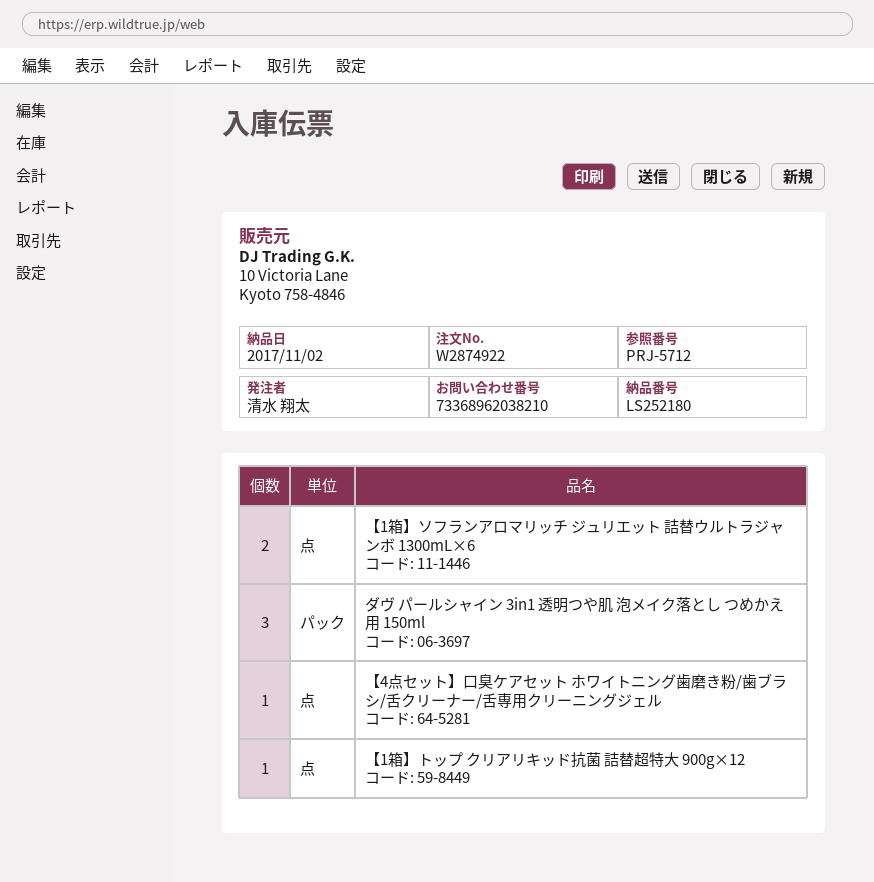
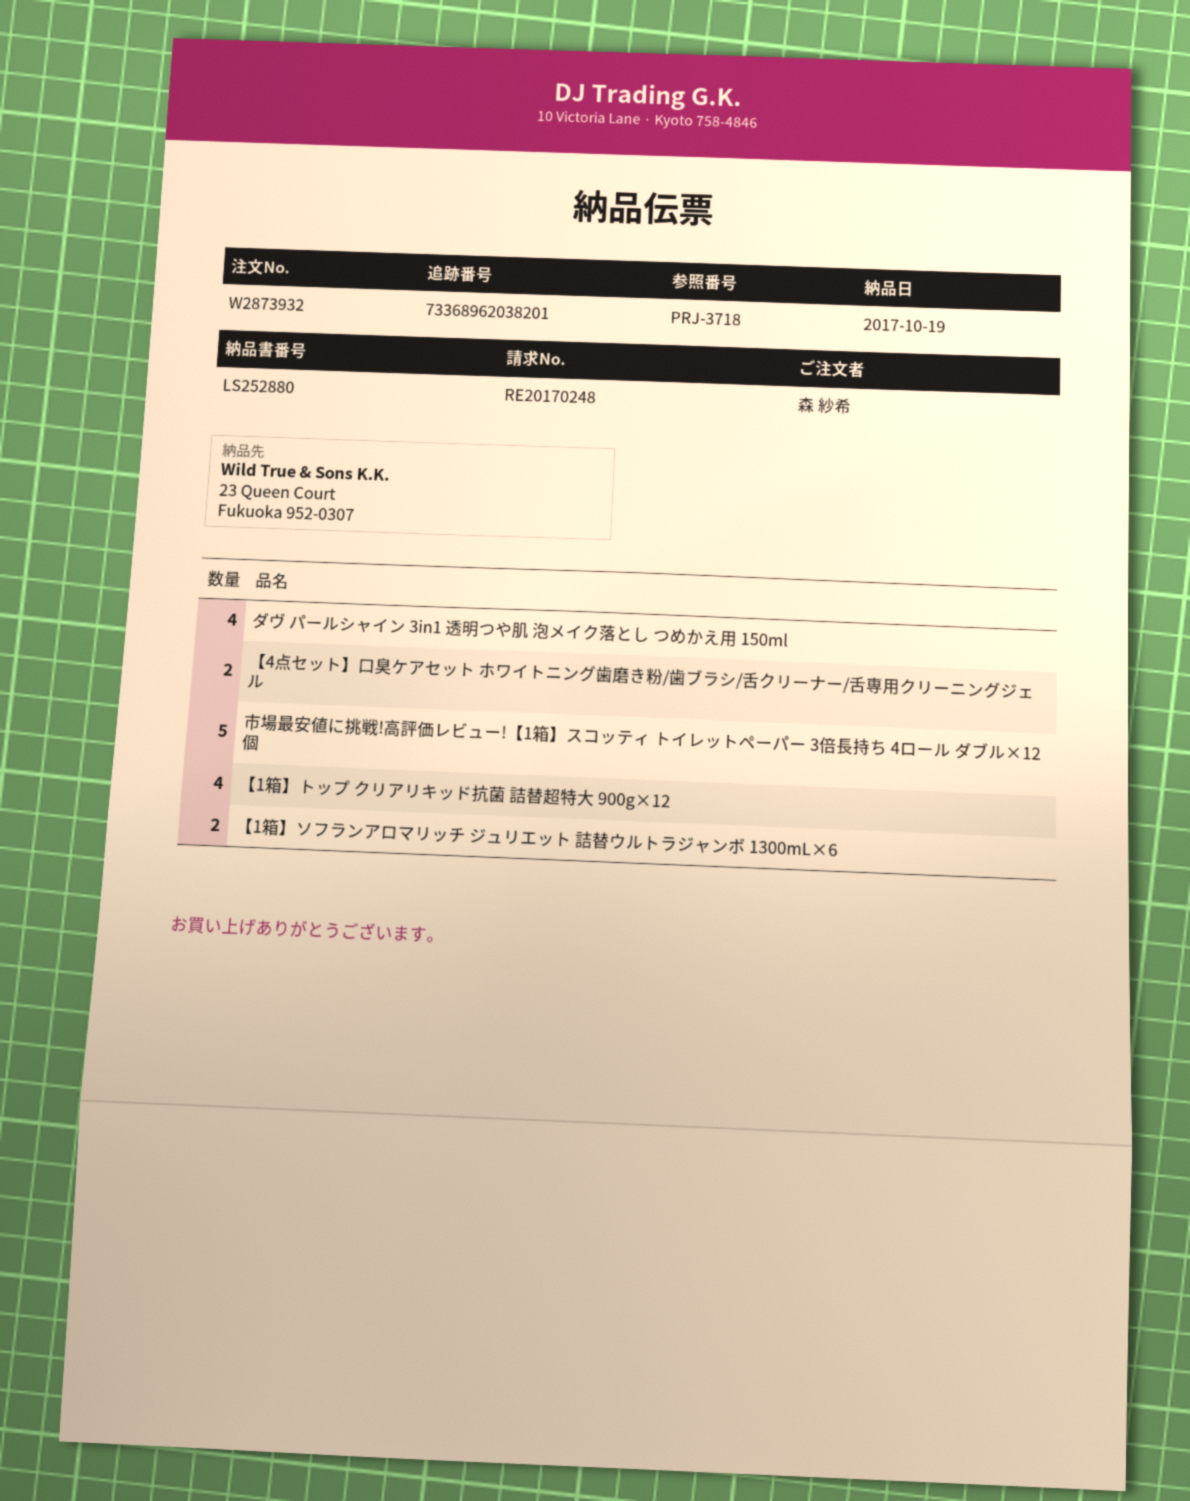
order number: W2874922 -> W2873932
delivery note number: LS252180 -> LS252880
delivery date: 2017-11-02 -> 2017-10-19
reference: PRJ-5712 -> PRJ-3718
ordered by: 清水 翔太 -> 森 紗希
tracking number: 73368962038210 -> 73368962038201
ダヴ パールシャイン 3in1 透明つや肌 泡メイク落とし つめかえ用 150ml: 3 -> 4
【4点セット】口臭ケアセット ホワイトニング歯磨き粉/歯ブラシ/舌クリーナー/舌専用クリーニングジェル: 1 -> 2
【1箱】トップ クリアリキッド抗菌 詰替超特大 900g×12: 1 -> 4
市場最安値に挑戦!高評価レビュー!【1箱】スコッティ トイレットペーパー 3倍長持ち 4ロール ダブル×12個: none -> 5

